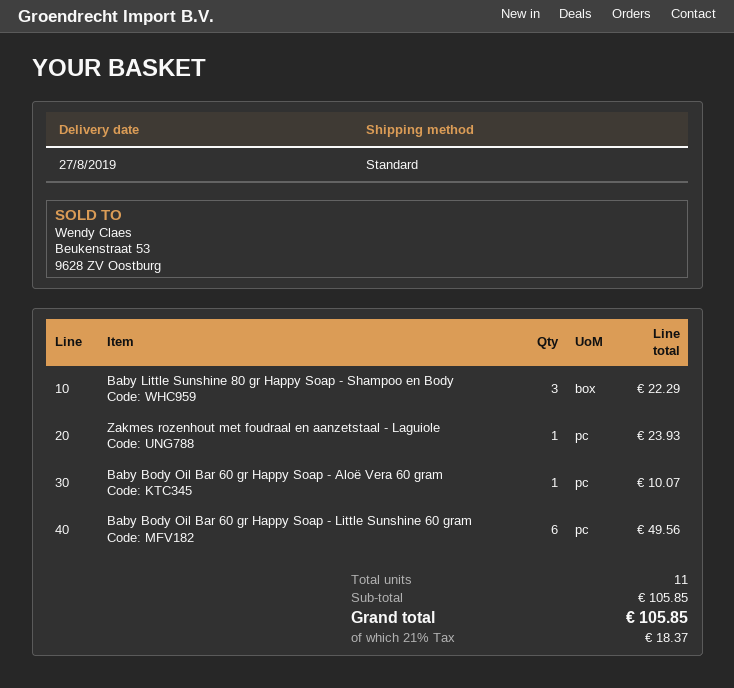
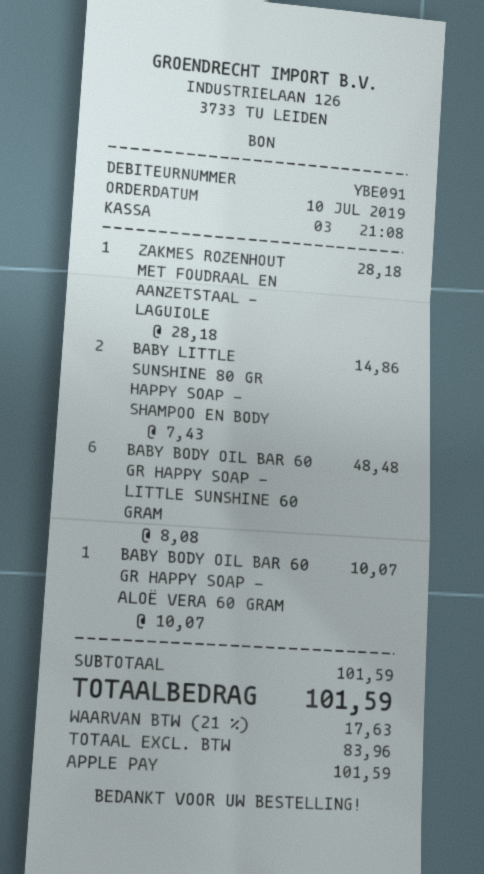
Baby Little Sunshine 80 gr Happy Soap - Shampoo en Body: 3 for 22.29 -> 2 for 14.86
Zakmes rozenhout met foudraal en aanzetstaal - Laguiole: 1 for 23.93 -> 1 for 28.18
Baby Body Oil Bar 60 gr Happy Soap - Little Sunshine 60 gram: 6 for 49.56 -> 6 for 48.48
subtotal: 105.85 -> 101.59
tax: 21% = 18.37 -> 21% = 17.63
total: 105.85 -> 101.59

